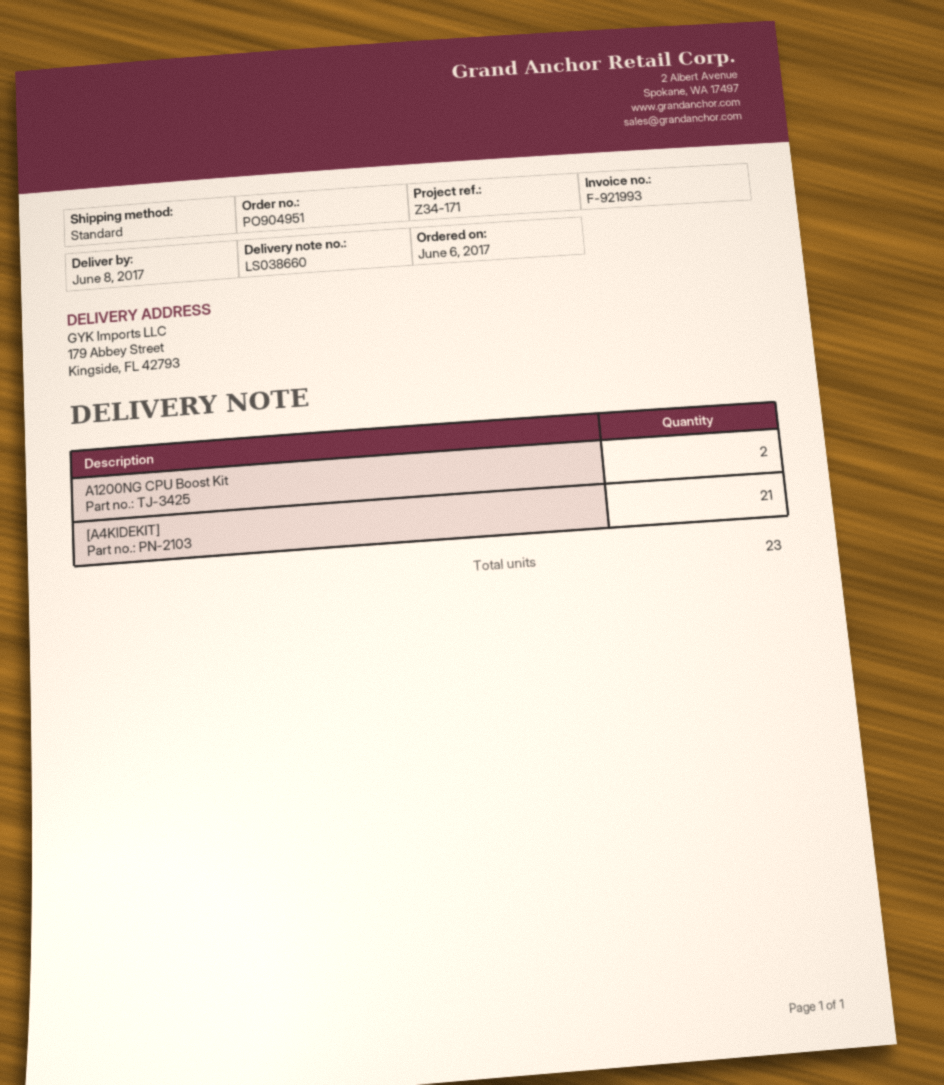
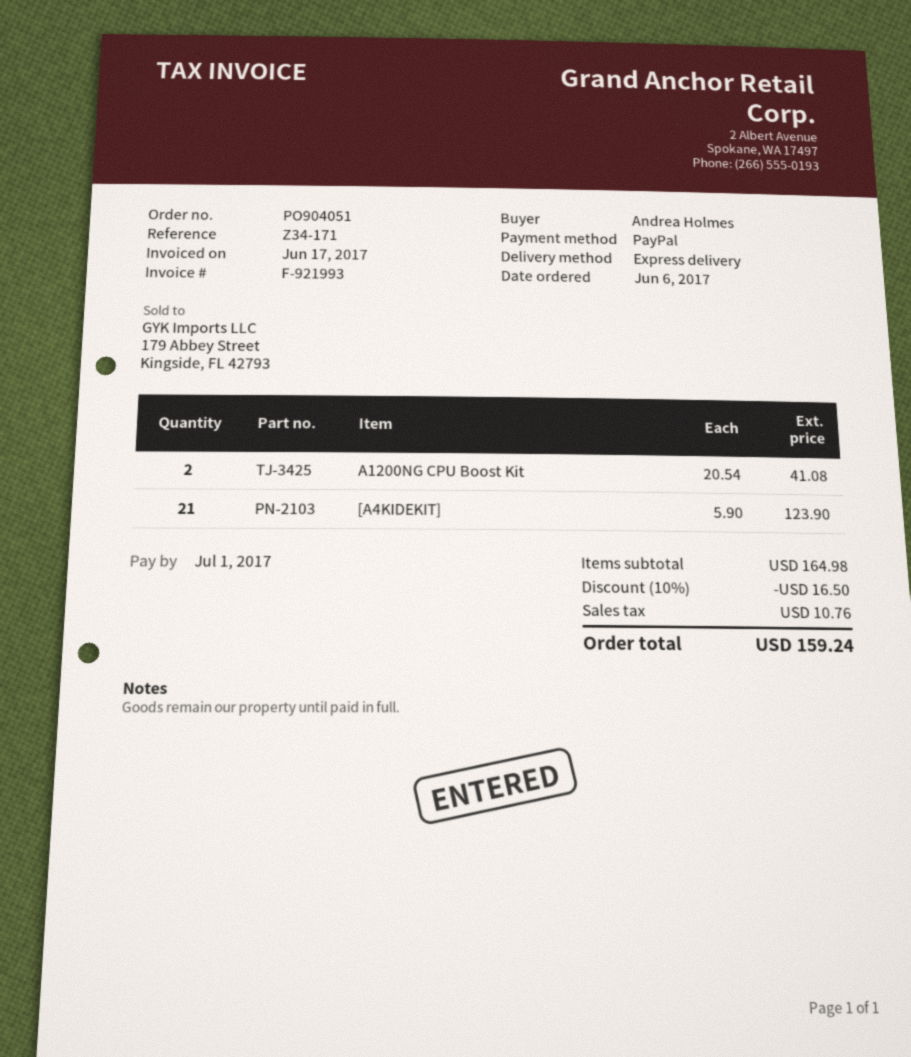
order number: PO904951 -> PO904051
shipping method: standard -> express

